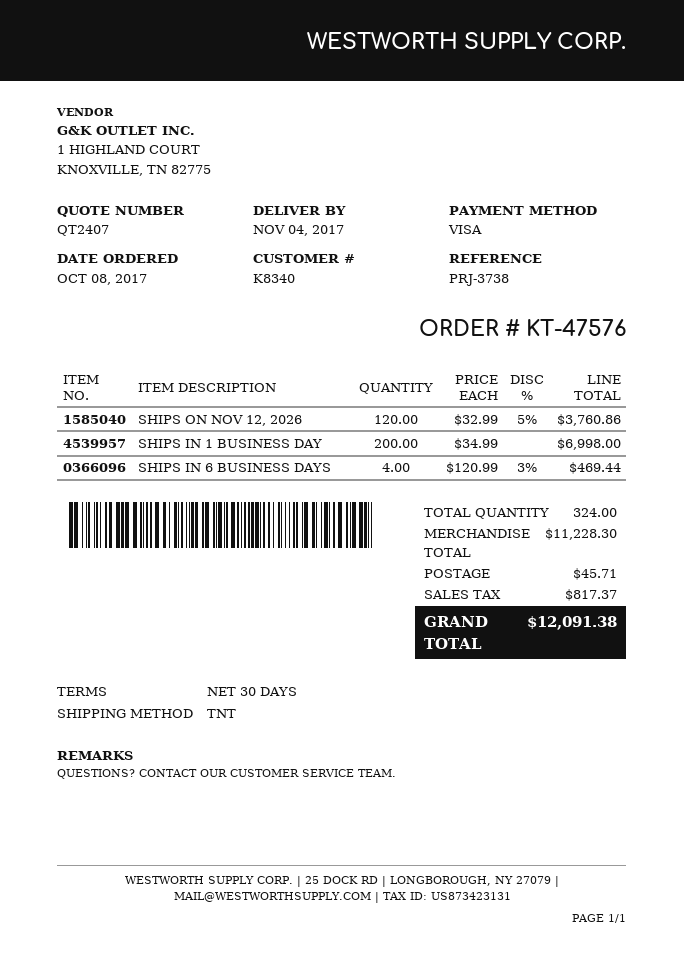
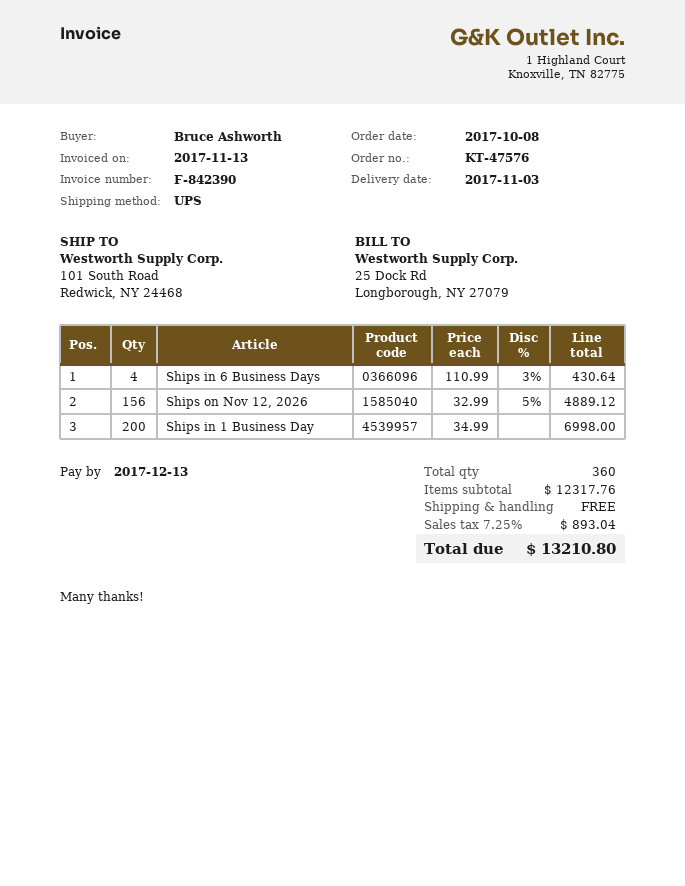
delivery date: 2017-11-04 -> 2017-11-03
shipping method: TNT -> UPS
SHIPS ON NOV 12, 2026: 120 x 32.99 - 5% = 3760.86 -> 156 x 32.99 - 5% = 4889.12
SHIPS IN 6 BUSINESS DAYS: 4 x 120.99 - 3% = 469.44 -> 4 x 110.99 - 3% = 430.64
total quantity: 324 -> 360
subtotal: 11228.30 -> 12317.76
shipping: 45.71 -> 0.00
tax: 817.37 -> 893.04
total: 12091.38 -> 13210.80

